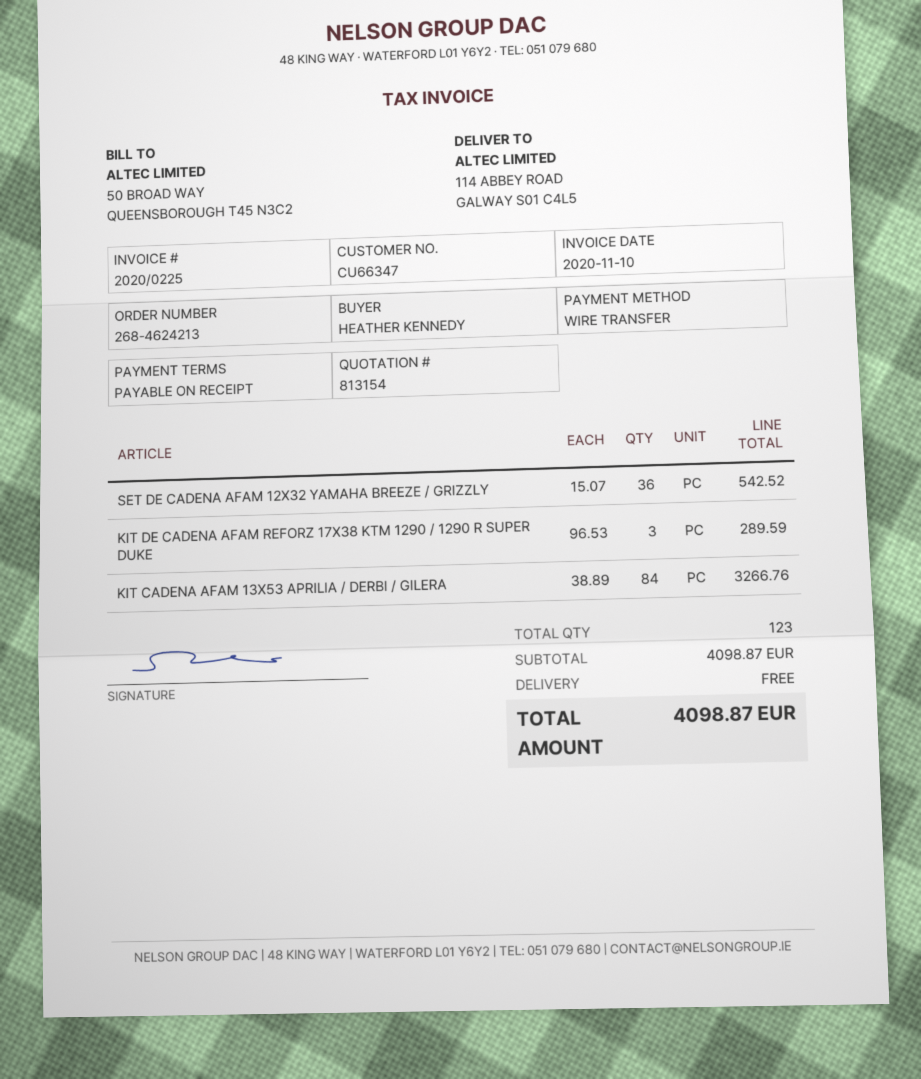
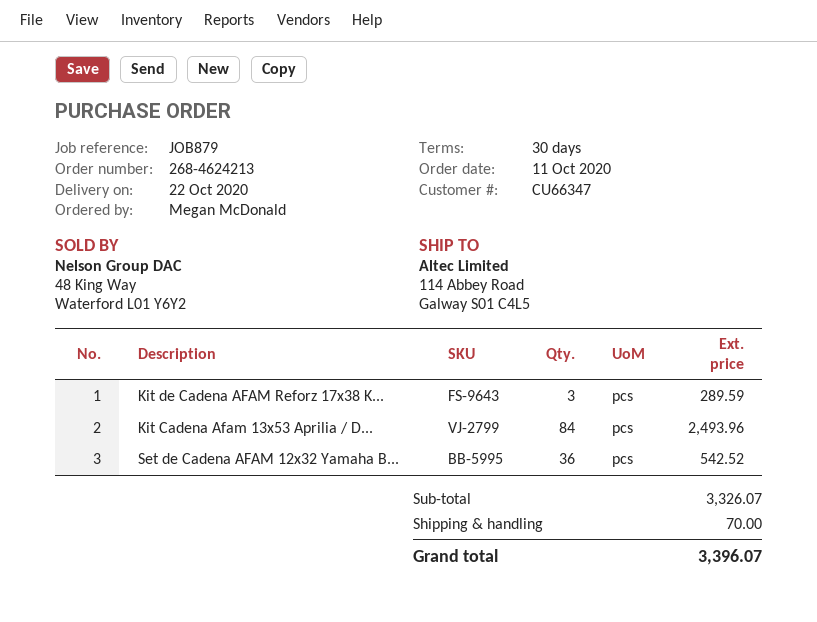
payment terms: on receipt -> 30 days
ordered by: HEATHER KENNEDY -> Megan McDonald
KIT CADENA AFAM 13X53 APRILIA / DERBI / GILERA: 84 for 3266.76 -> 84 for 2493.96
subtotal: 4098.87 -> 3326.07
shipping: 0.00 -> 70.00
total: 4098.87 -> 3396.07

